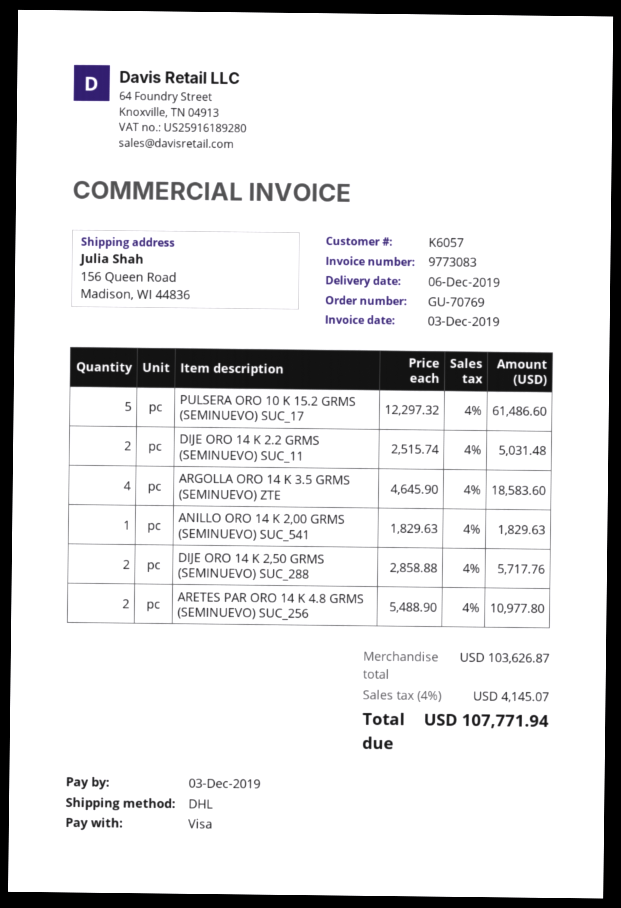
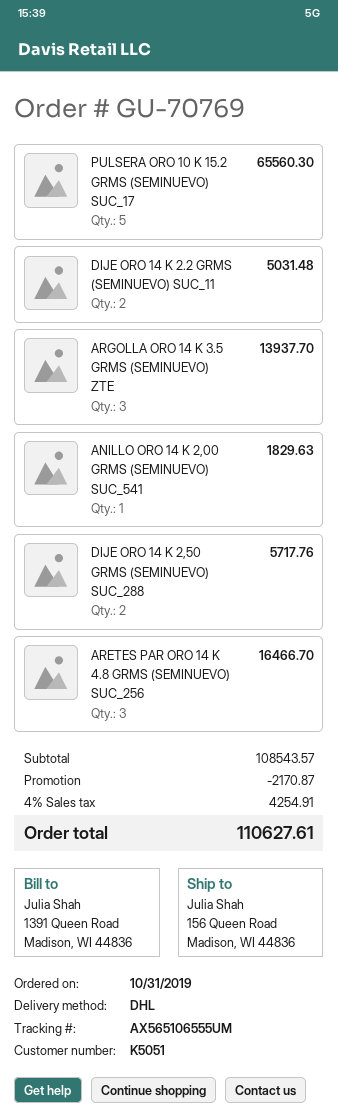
customer number: K6057 -> K5051
PULSERA ORO 10 K 15.2 GRMS (SEMINUEVO) SUC_17: 5 for 61486.60 -> 5 for 65560.30
ARGOLLA ORO 14 K 3.5 GRMS (SEMINUEVO) ZTE: 4 for 18583.60 -> 3 for 13937.70
ARETES PAR ORO 14 K 4.8 GRMS (SEMINUEVO) SUC_256: 2 for 10977.80 -> 3 for 16466.70
subtotal: 103626.87 -> 108543.57
discount: none -> 2170.87
tax: 4% = 4145.07 -> 4% = 4254.91
total: 107771.94 -> 110627.61

